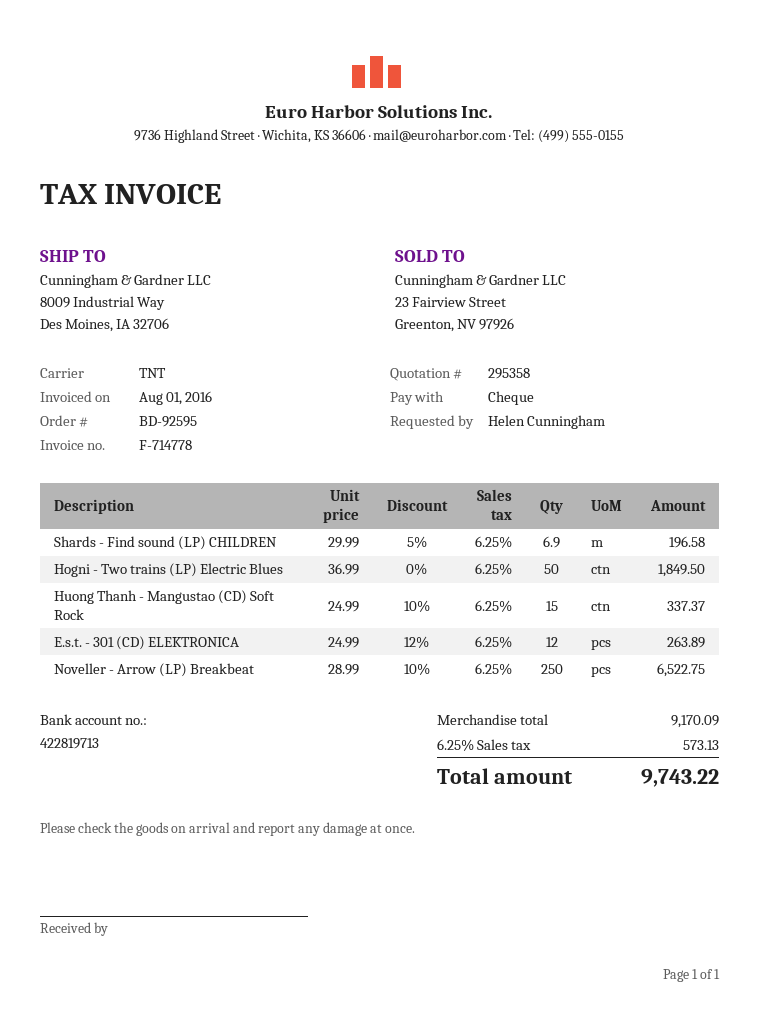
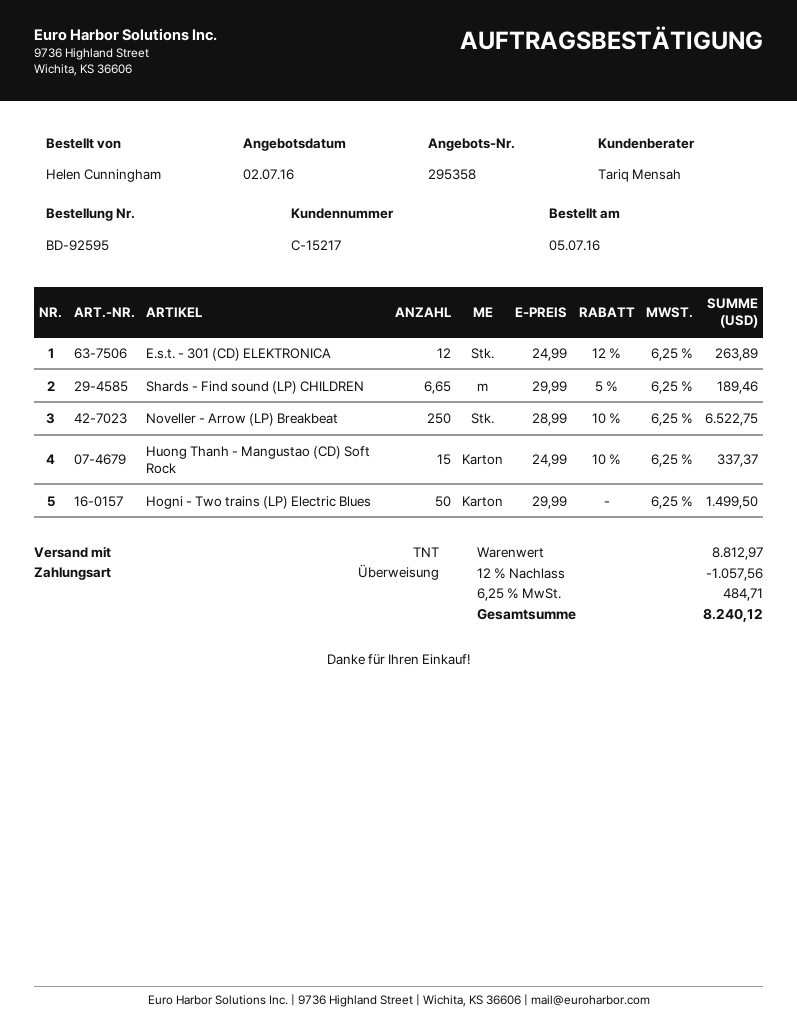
payment method: cheque -> bank transfer
Shards - Find sound (LP) CHILDREN: 6.9 x 29.99 - 5% = 196.58 -> 6.65 x 29.99 - 5% = 189.46
Hogni - Two trains (LP) Electric Blues: 50 x 36.99 = 1849.50 -> 50 x 29.99 = 1499.50
subtotal: 9170.09 -> 8812.97
discount: none -> 12% = 1057.56
tax: 6.25% = 573.13 -> 6.25% = 484.71
total: 9743.22 -> 8240.12

